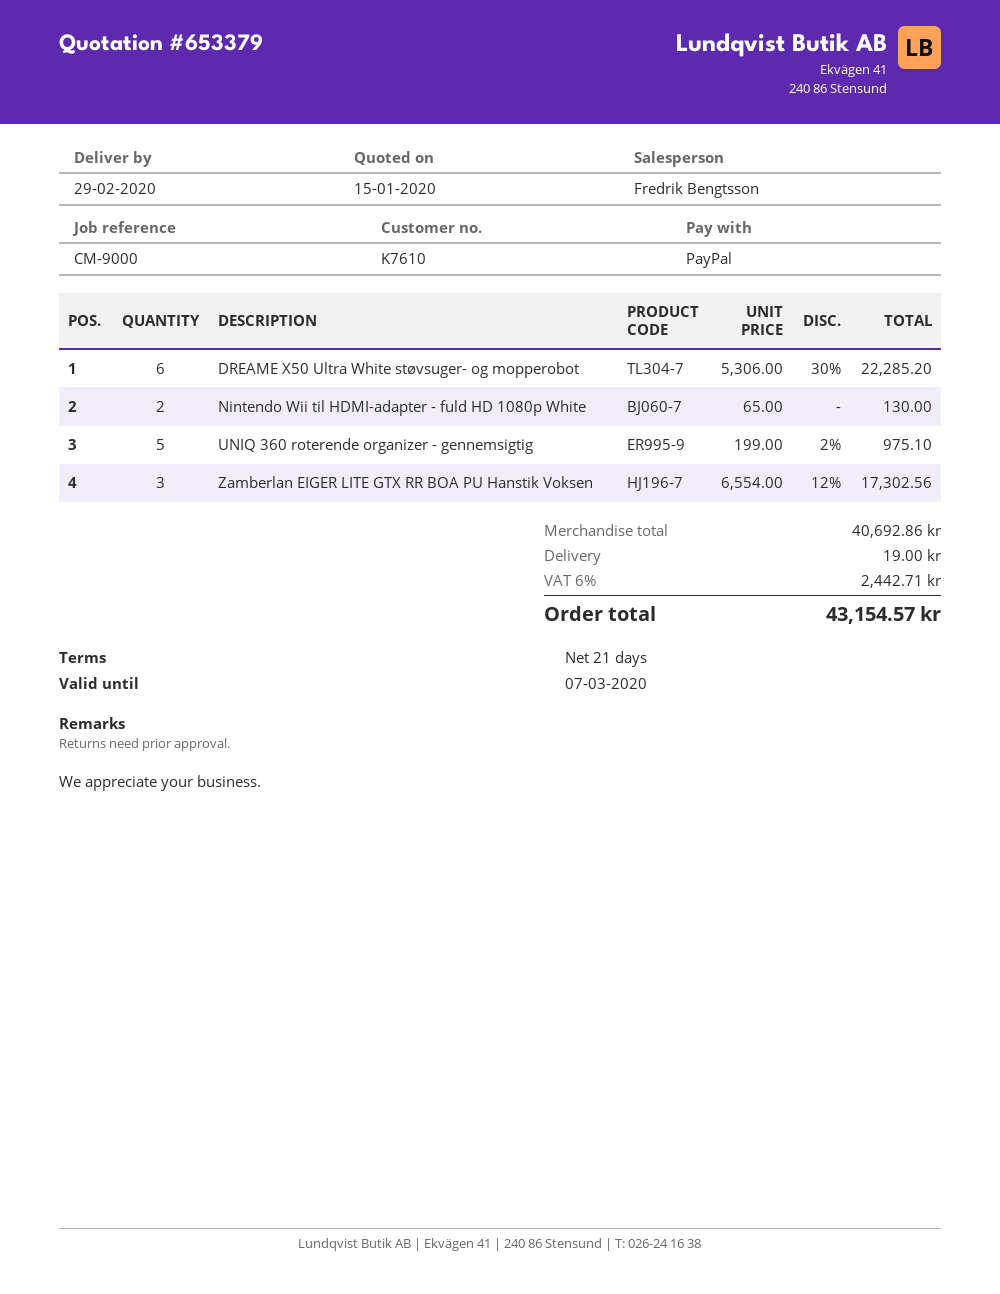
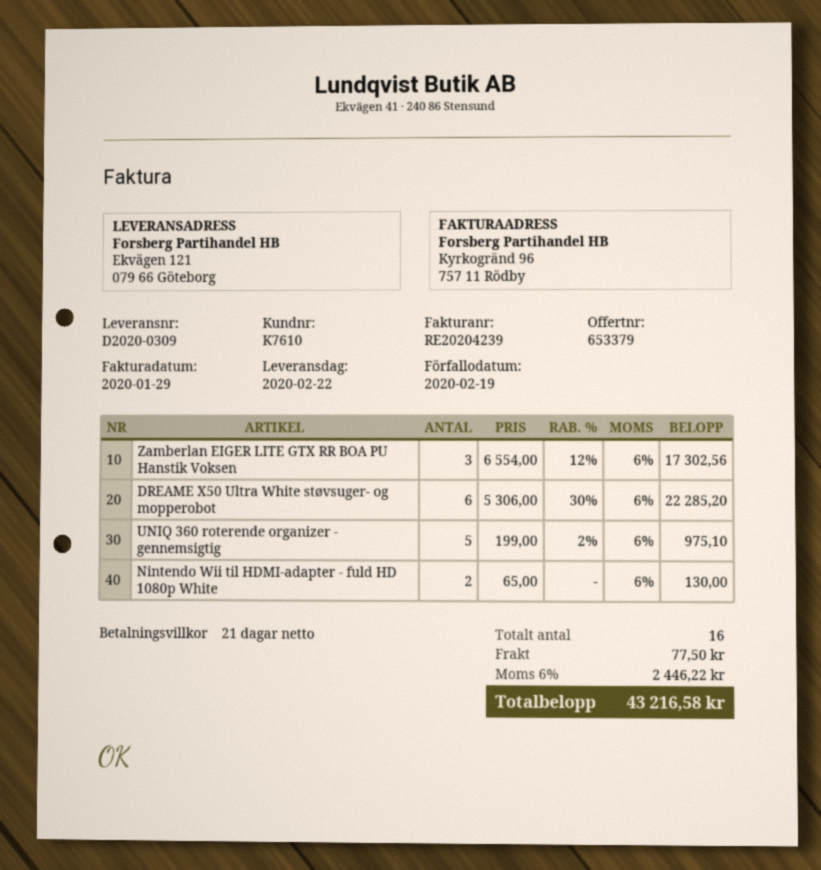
delivery date: 2020-02-29 -> 2020-02-22
shipping: 19.00 -> 77.50
tax: 6% = 2442.71 -> 6% = 2446.22
total: 43154.57 -> 43216.58

